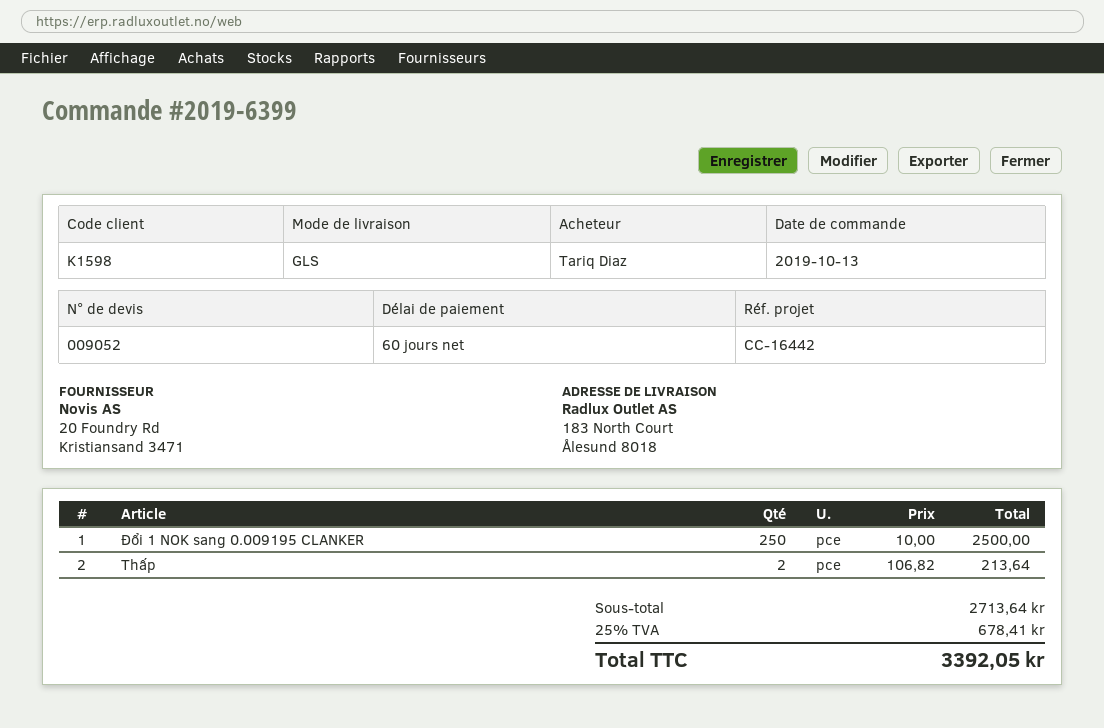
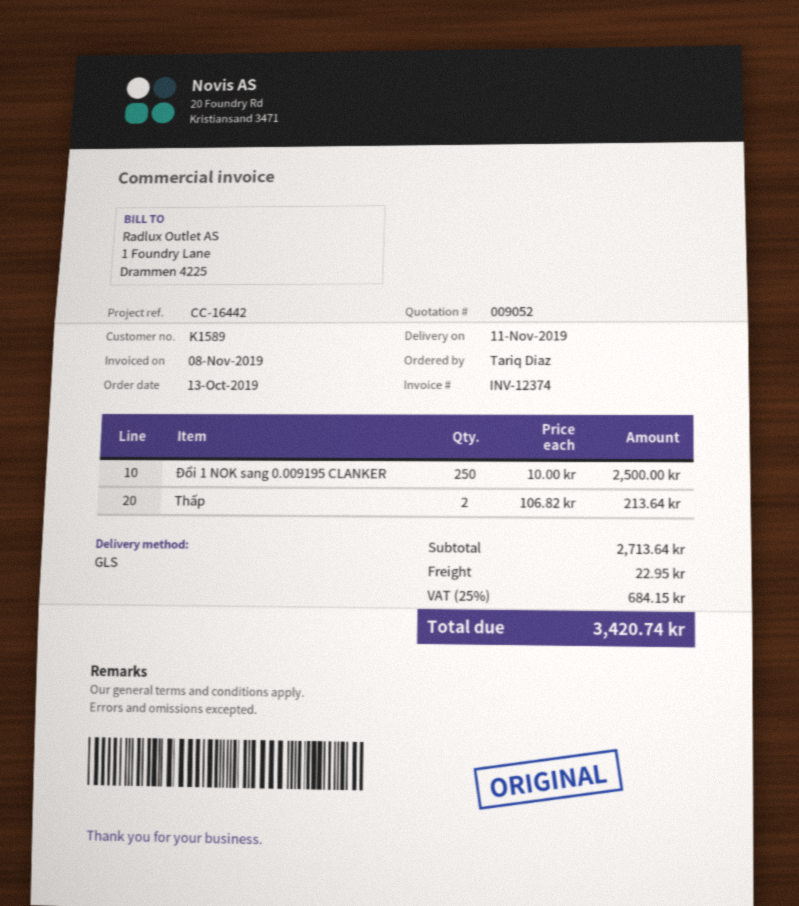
customer number: K1598 -> K1589
shipping: none -> 22.95
tax: 25% = 678.41 -> 25% = 684.15
total: 3392.05 -> 3420.74

